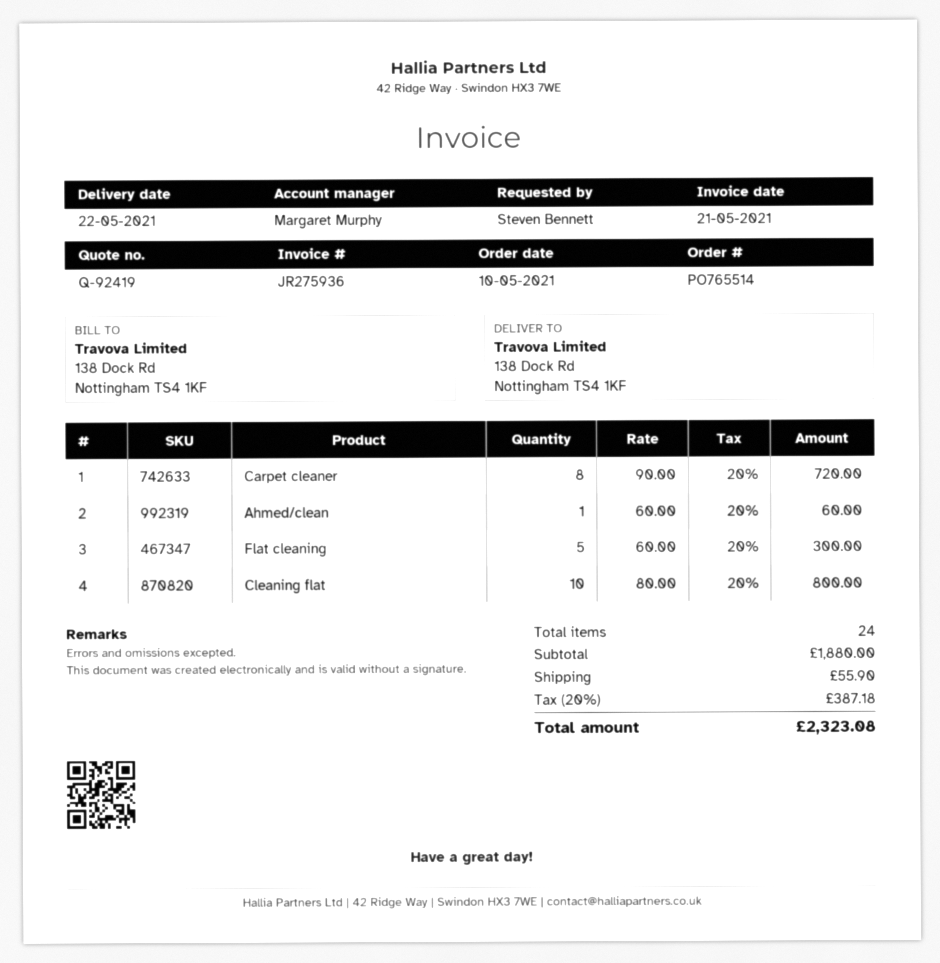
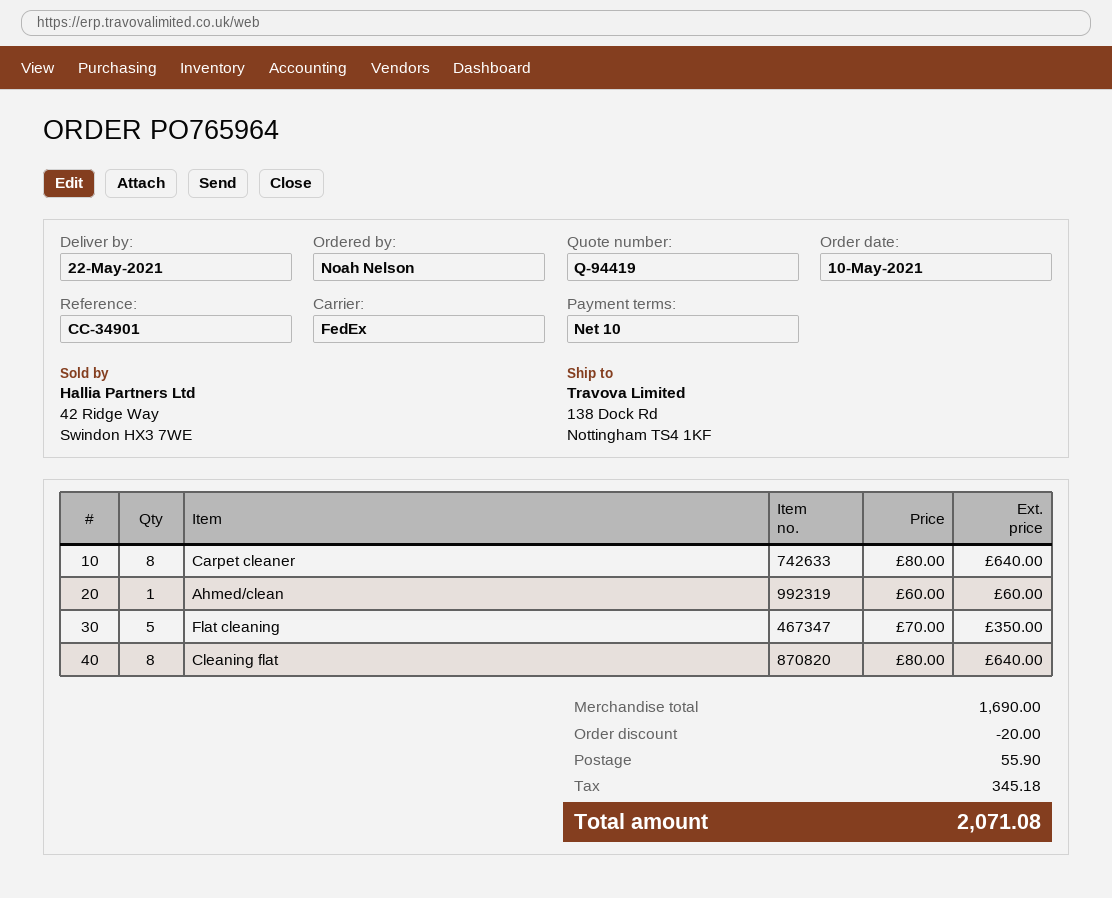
quote number: Q-92419 -> Q-94419
order number: PO765514 -> PO765964
ordered by: Steven Bennett -> Noah Nelson
Carpet cleaner: 8 x 90.00 = 720.00 -> 8 x 80.00 = 640.00
Flat cleaning: 5 x 60.00 = 300.00 -> 5 x 70.00 = 350.00
Cleaning flat: 10 x 80.00 = 800.00 -> 8 x 80.00 = 640.00
subtotal: 1880.00 -> 1690.00
discount: none -> 20.00
tax: 387.18 -> 345.18
total: 2323.08 -> 2071.08

